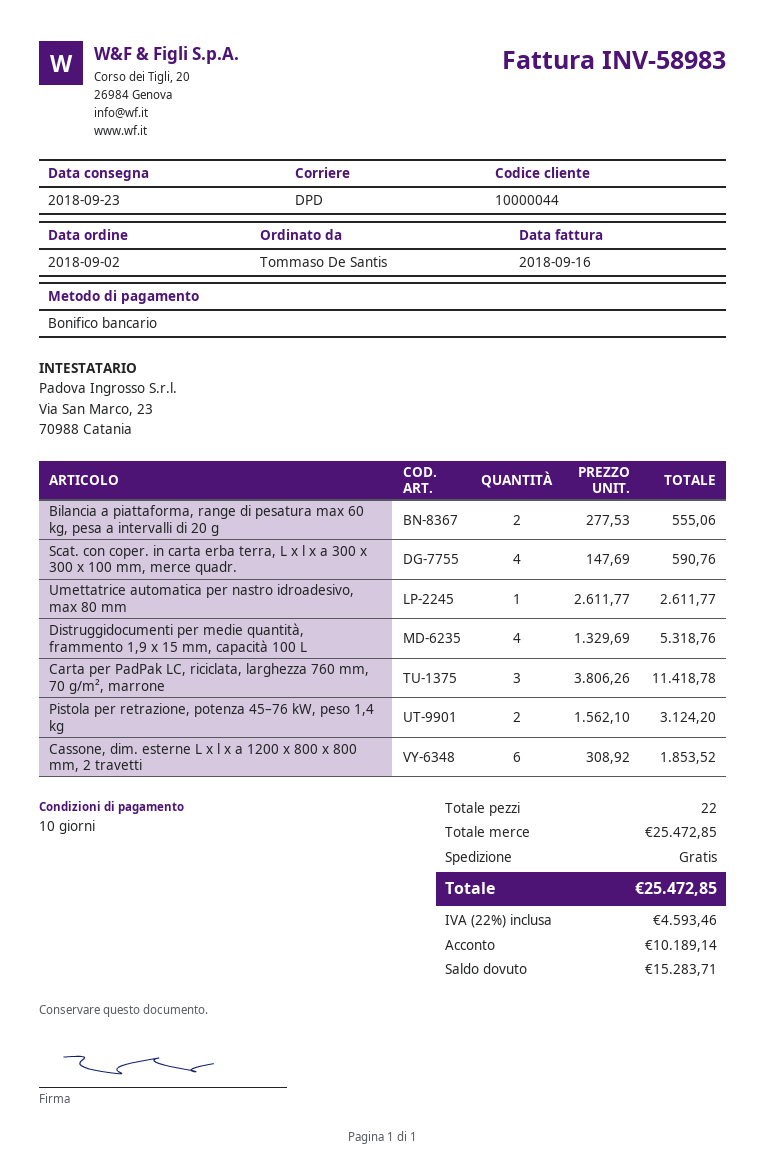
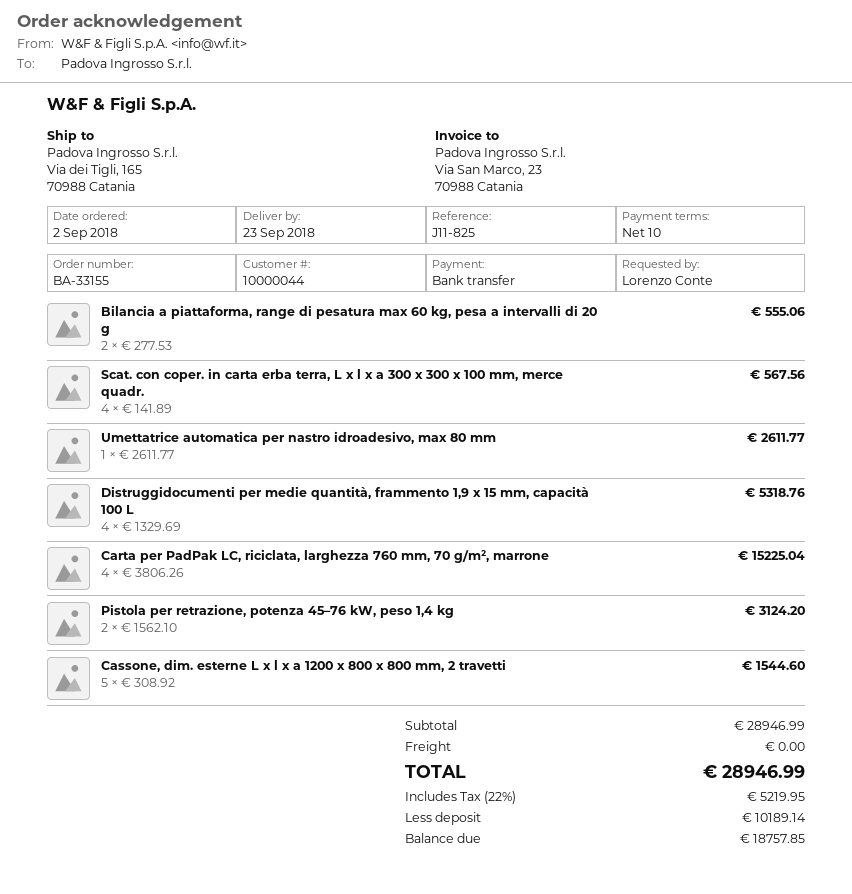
ordered by: Tommaso De Santis -> Lorenzo Conte
Scat. con coper. in carta erba terra, L x l x a 300 x 300 x 100 mm, merce quadr.: 4 x 147.69 = 590.76 -> 4 x 141.89 = 567.56
Carta per PadPak LC, riciclata, larghezza 760 mm, 70 g/m², marrone: 3 x 3806.26 = 11418.78 -> 4 x 3806.26 = 15225.04
Cassone, dim. esterne L x l x a 1200 x 800 x 800 mm, 2 travetti: 6 x 308.92 = 1853.52 -> 5 x 308.92 = 1544.60
subtotal: 25472.85 -> 28946.99
tax: 22% = 4593.46 -> 22% = 5219.95
total: 25472.85 -> 28946.99
balance: 15283.71 -> 18757.85

